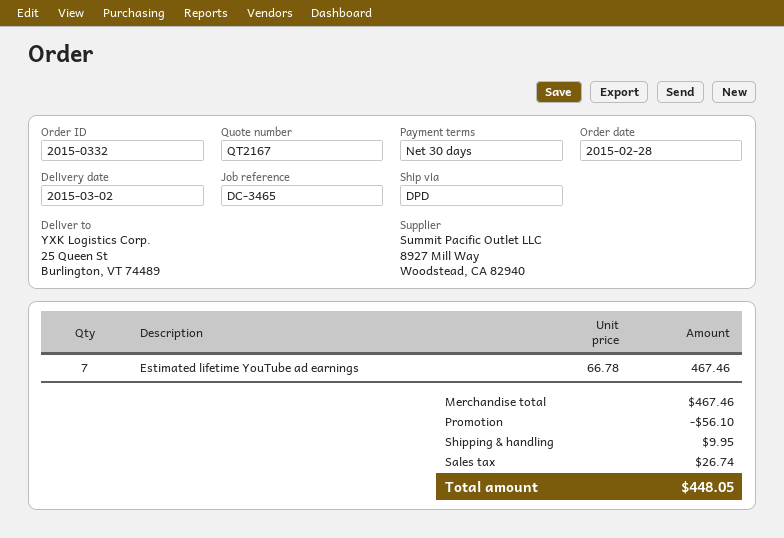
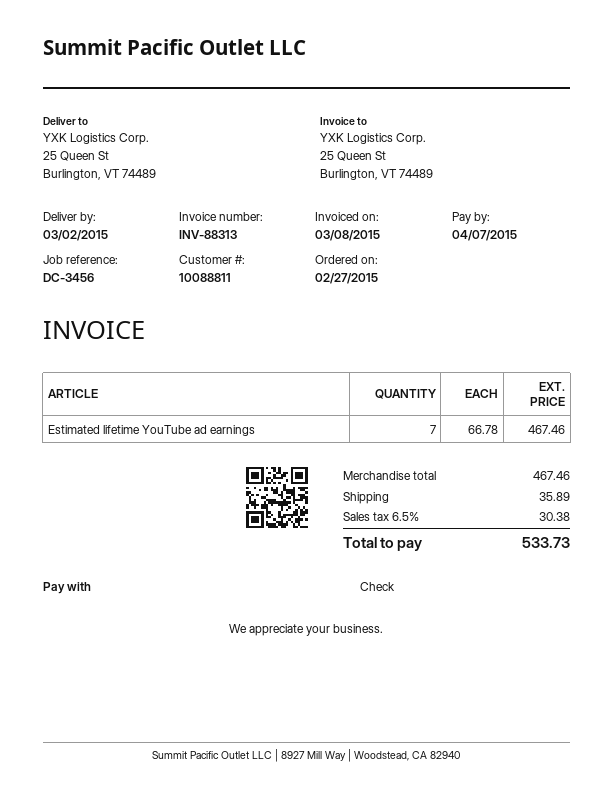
order date: 2015-02-28 -> 2015-02-27
reference: DC-3465 -> DC-3456
discount: 56.10 -> none
shipping: 9.95 -> 35.89
tax: 26.74 -> 30.38
total: 448.05 -> 533.73

